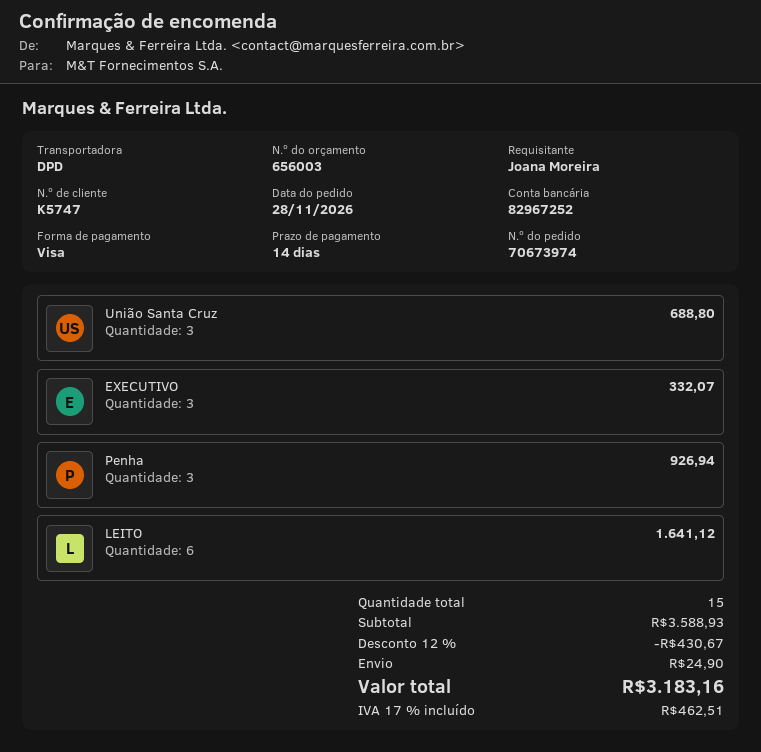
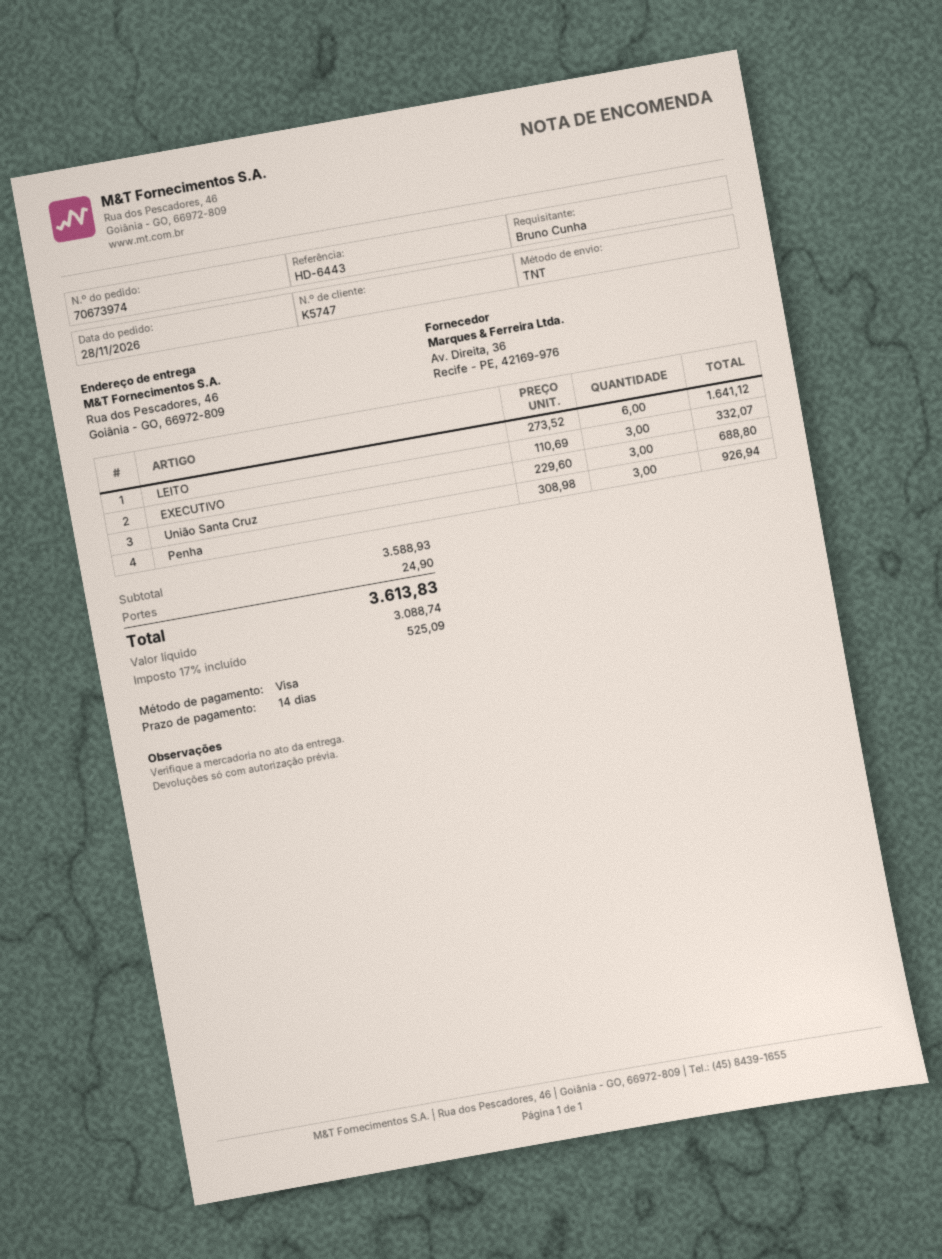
ordered by: Joana Moreira -> Bruno Cunha
shipping method: DPD -> TNT
discount: 12% = 430.67 -> none
tax: 17% = 462.51 -> 17% = 525.09
total: 3183.16 -> 3613.83

